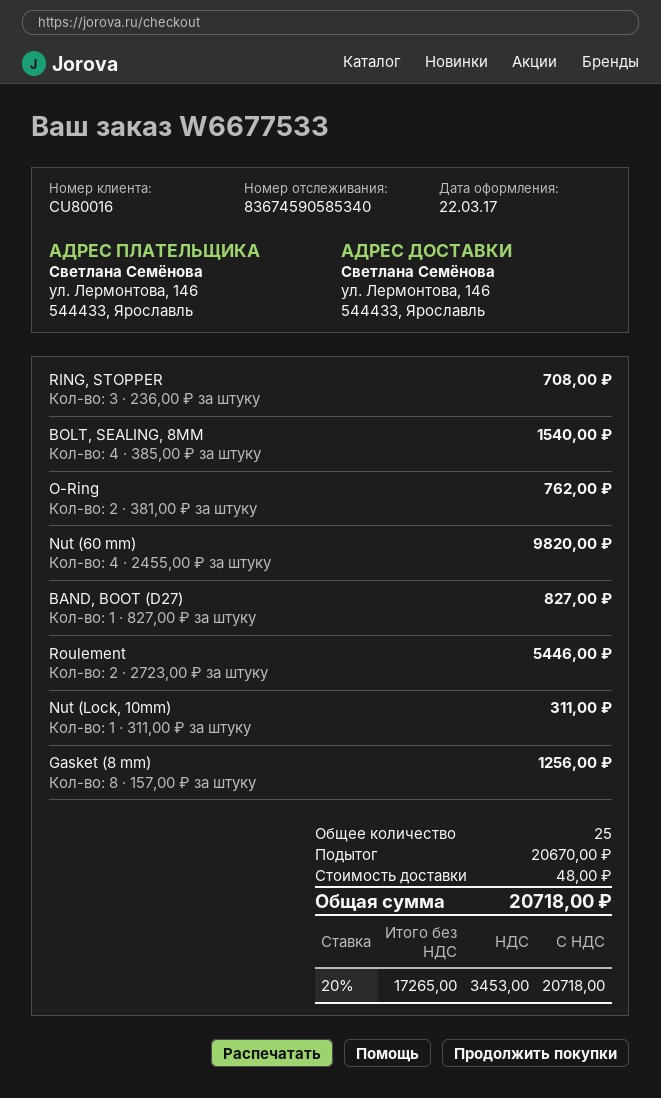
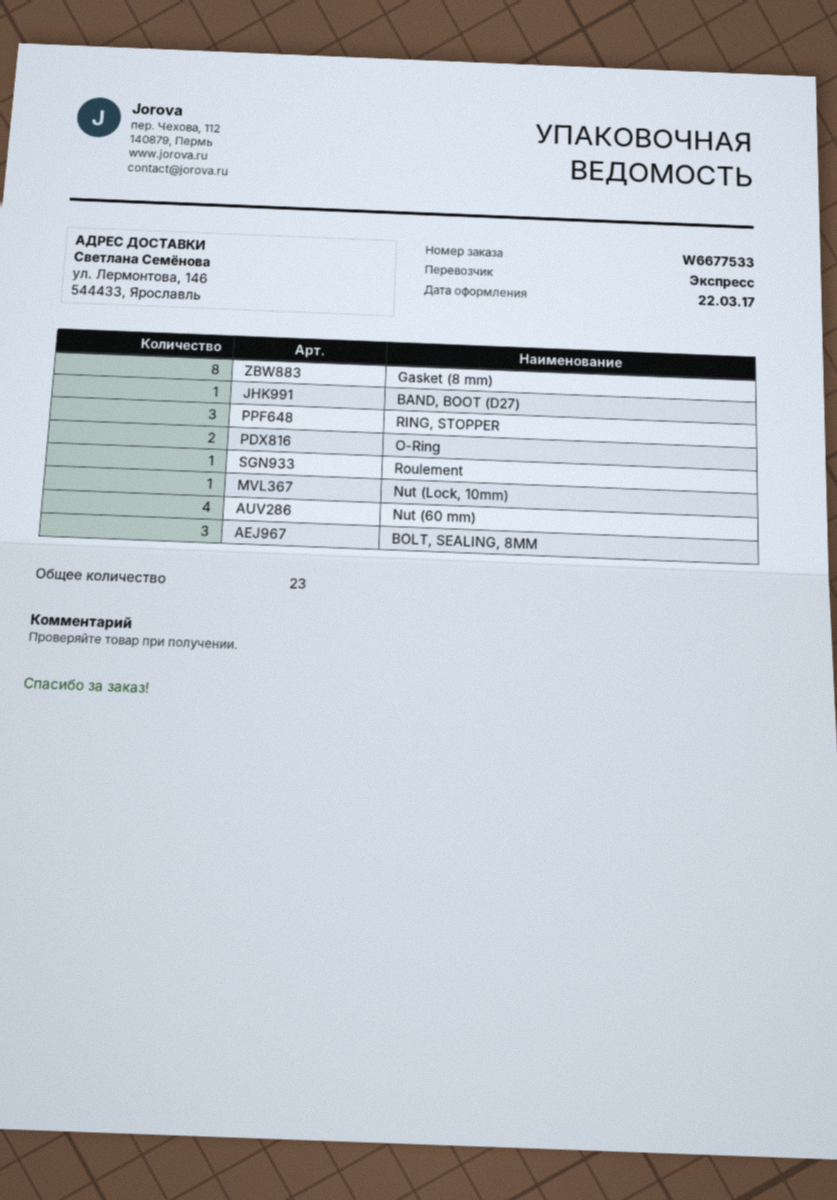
BOLT, SEALING, 8MM: 4 -> 3
Roulement: 2 -> 1
total quantity: 25 -> 23

